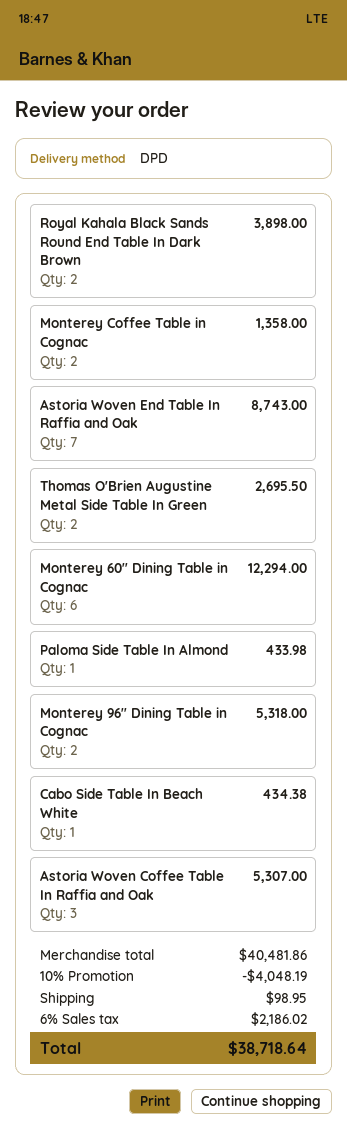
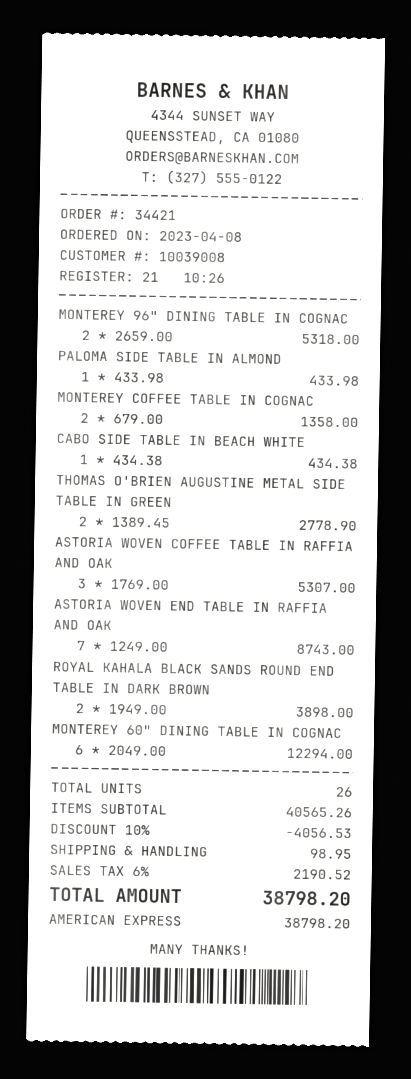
Thomas O'Brien Augustine Metal Side Table In Green: 2 for 2695.50 -> 2 for 2778.90
subtotal: 40481.86 -> 40565.26
discount: 10% = 4048.19 -> 10% = 4056.53
tax: 6% = 2186.02 -> 6% = 2190.52
total: 38718.64 -> 38798.20

